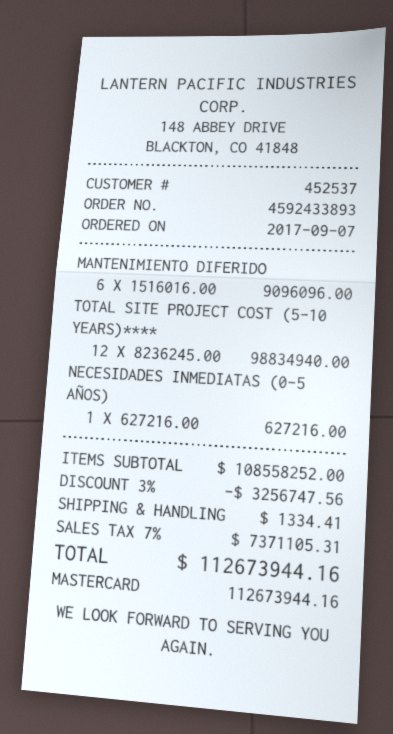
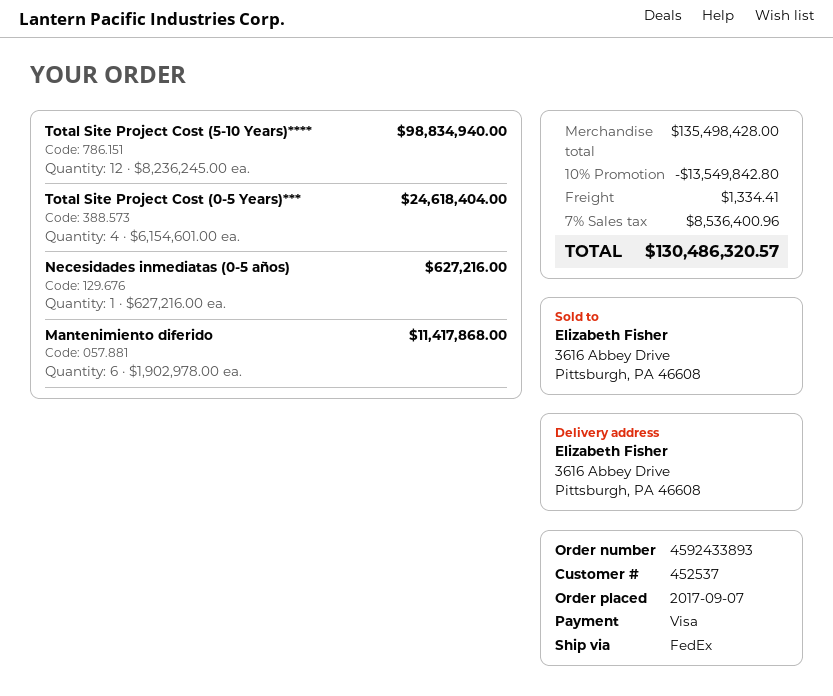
payment method: Mastercard -> Visa
MANTENIMIENTO DIFERIDO: 6 x 1516016.00 = 9096096.00 -> 6 x 1902978.00 = 11417868.00
Total Site Project Cost (0-5 Years)***: none -> 4 x 6154601.00 = 24618404.00
subtotal: 108558252.00 -> 135498428.00
discount: 3% = 3256747.56 -> 10% = 13549842.80
tax: 7% = 7371105.31 -> 7% = 8536400.96
total: 112673944.16 -> 130486320.57

